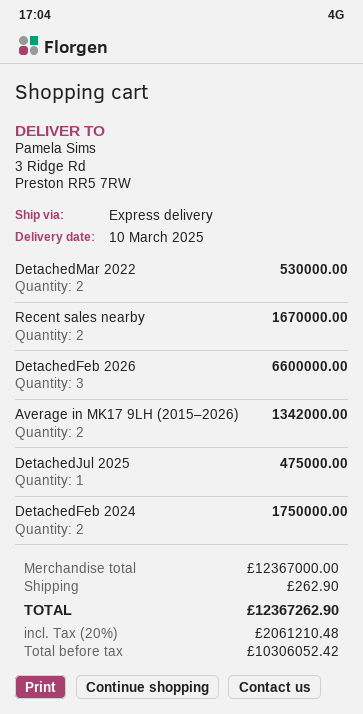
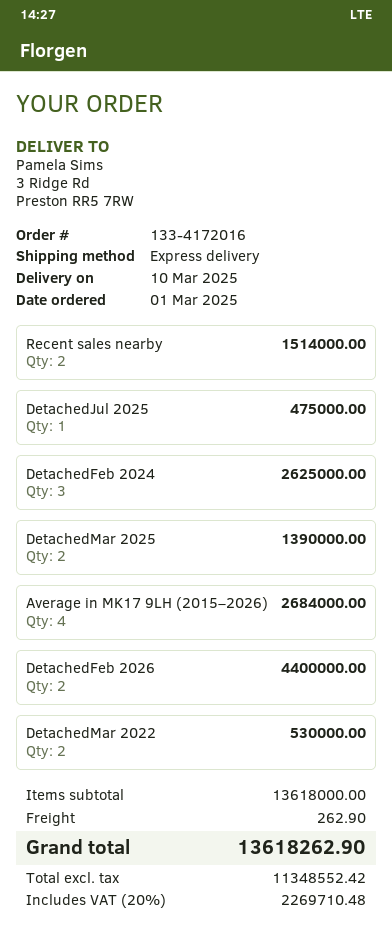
Recent sales nearby: 2 for 1670000.00 -> 2 for 1514000.00
DetachedFeb 2026: 3 for 6600000.00 -> 2 for 4400000.00
Average in MK17 9LH (2015–2026): 2 for 1342000.00 -> 4 for 2684000.00
DetachedFeb 2024: 2 for 1750000.00 -> 3 for 2625000.00
DetachedMar 2025: none -> 2 for 1390000.00
subtotal: 12367000.00 -> 13618000.00
net: 10306052.42 -> 11348552.42
tax: 20% = 2061210.48 -> 20% = 2269710.48
total: 12367262.90 -> 13618262.90

